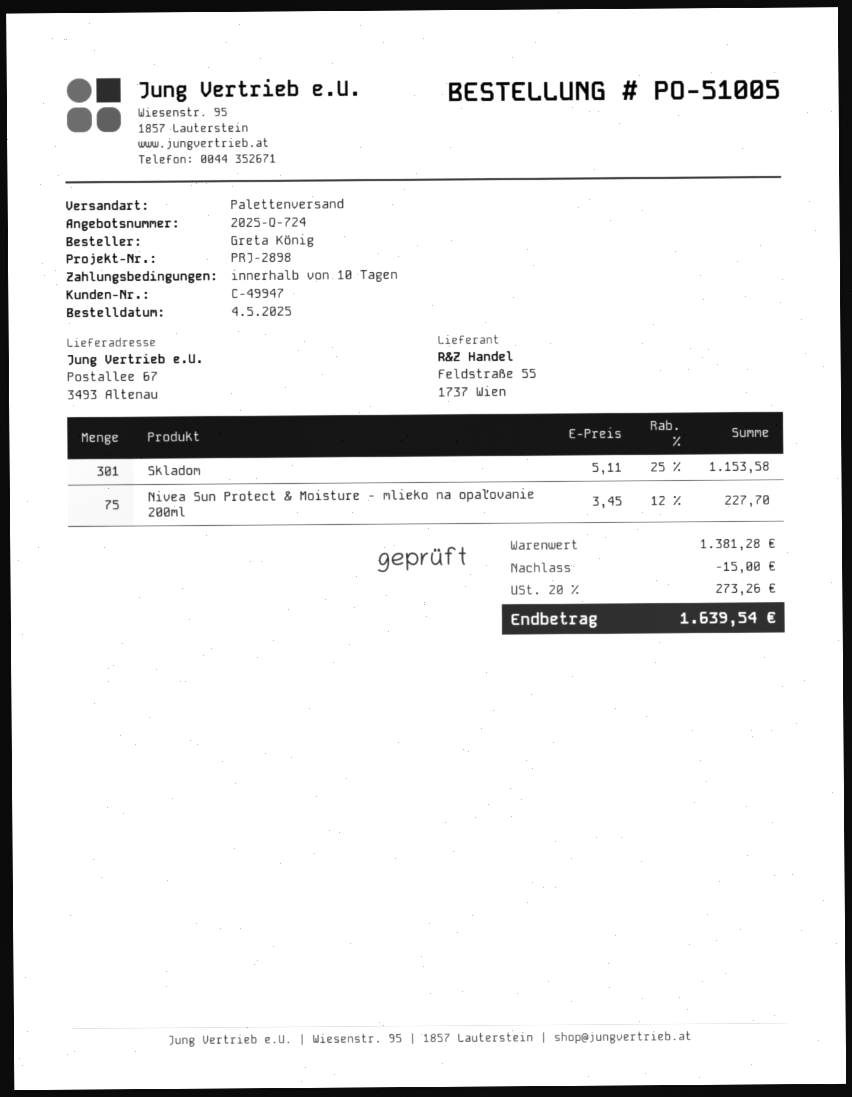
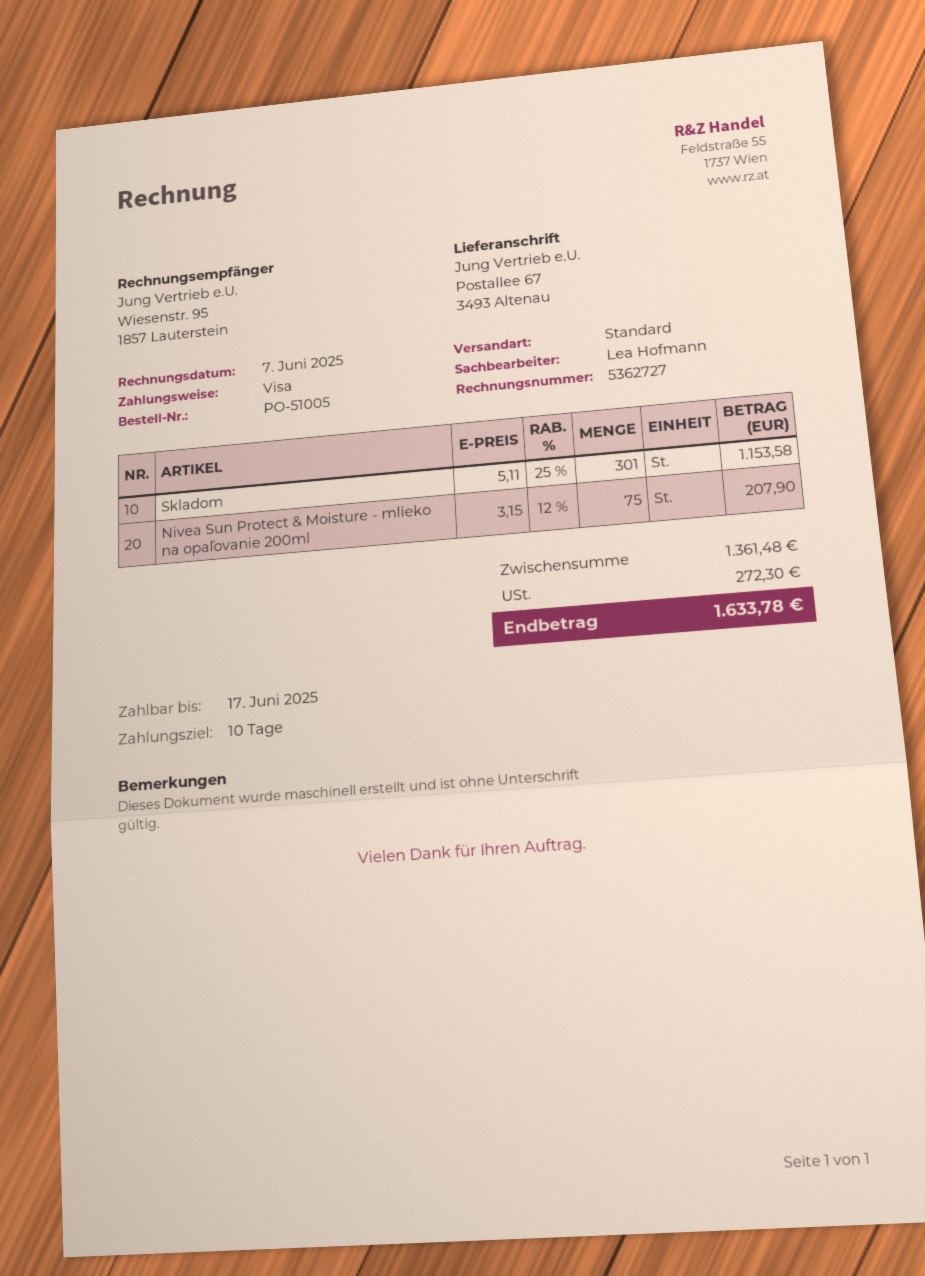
shipping method: pallet freight -> standard
Nivea Sun Protect & Moisture - mlieko na opaľovanie 200ml: 75 x 3.45 - 12% = 227.70 -> 75 x 3.15 - 12% = 207.90
subtotal: 1381.28 -> 1361.48
discount: 15.00 -> none
tax: 273.26 -> 272.30
total: 1639.54 -> 1633.78

